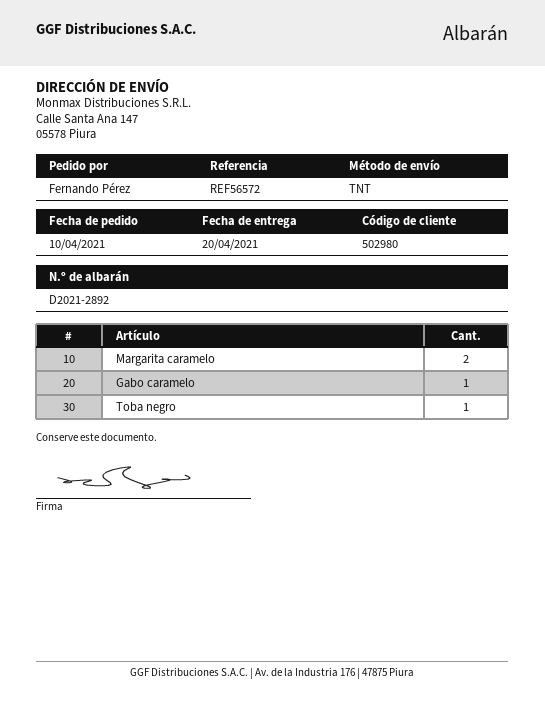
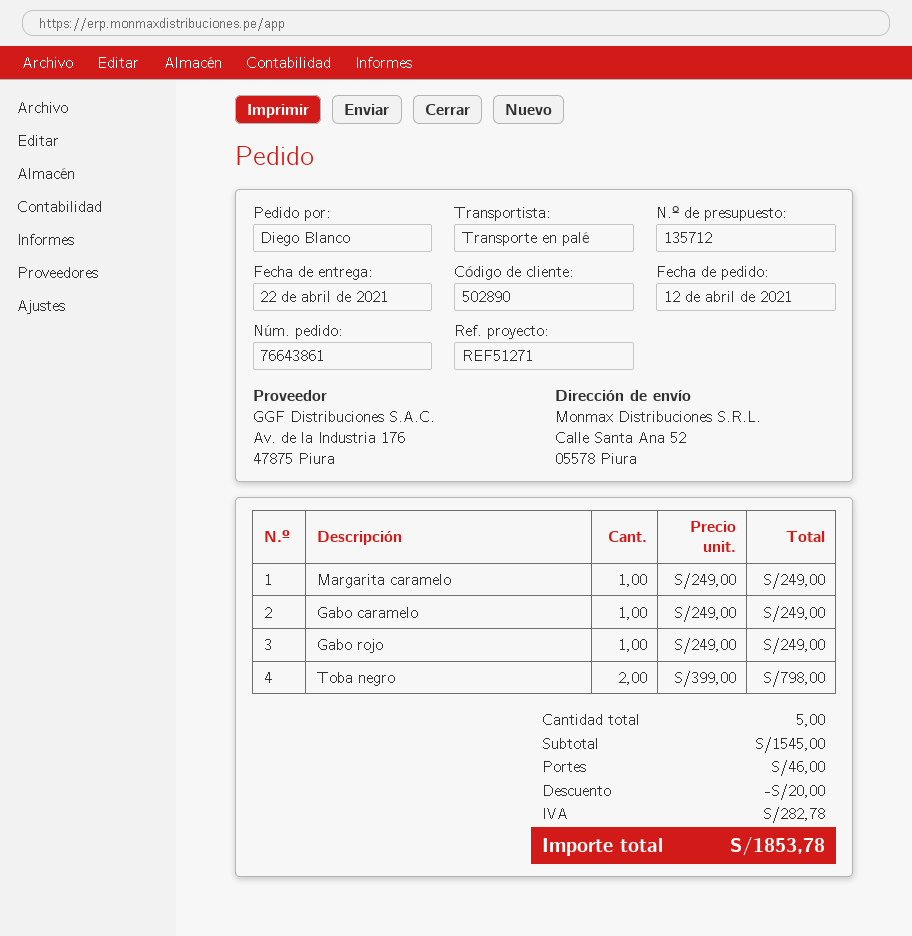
order date: 2021-04-10 -> 2021-04-12
delivery date: 2021-04-20 -> 2021-04-22
customer number: 502980 -> 502890
reference: REF56572 -> REF51271
ordered by: Fernando Pérez -> Diego Blanco
shipping method: TNT -> pallet freight
ship to: Calle Santa Ana 147, 05578 Piura -> Calle Santa Ana 52, 05578 Piura
Margarita caramelo: 2 -> 1
Toba negro: 1 -> 2
Gabo rojo: none -> 1

